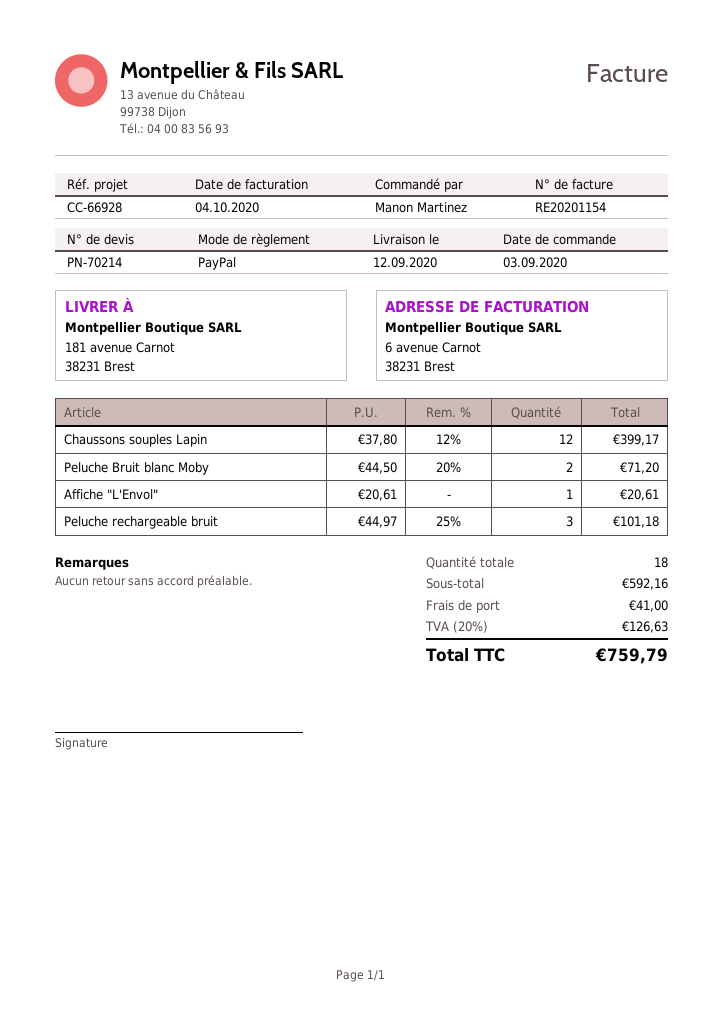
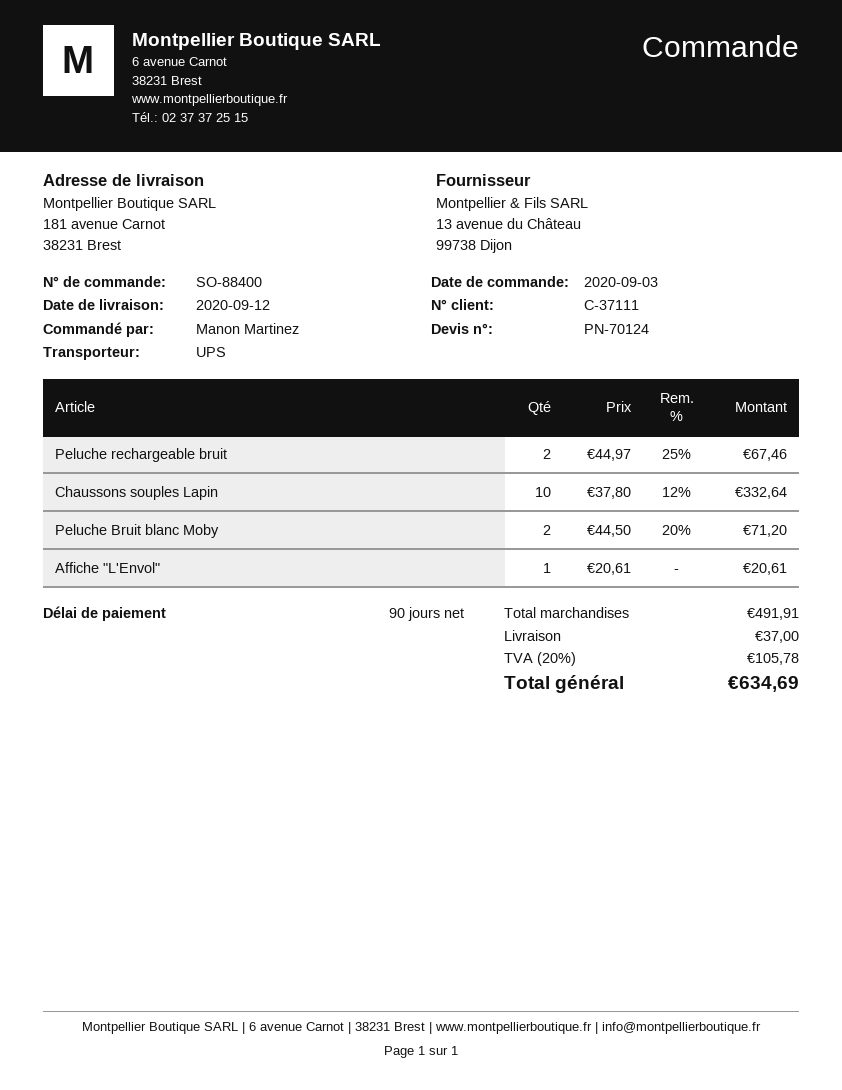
quote number: PN-70214 -> PN-70124
Chaussons souples Lapin: 12 x 37.80 - 12% = 399.17 -> 10 x 37.80 - 12% = 332.64
Peluche rechargeable bruit: 3 x 44.97 - 25% = 101.18 -> 2 x 44.97 - 25% = 67.46
subtotal: 592.16 -> 491.91
shipping: 41.00 -> 37.00
tax: 20% = 126.63 -> 20% = 105.78
total: 759.79 -> 634.69

